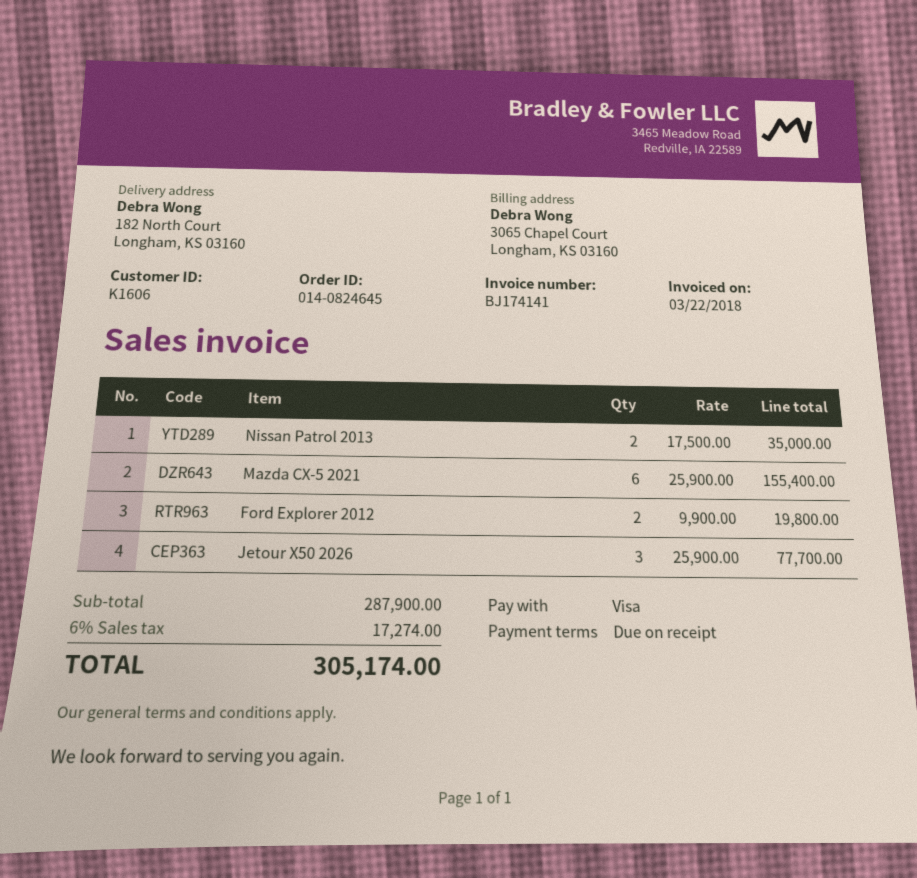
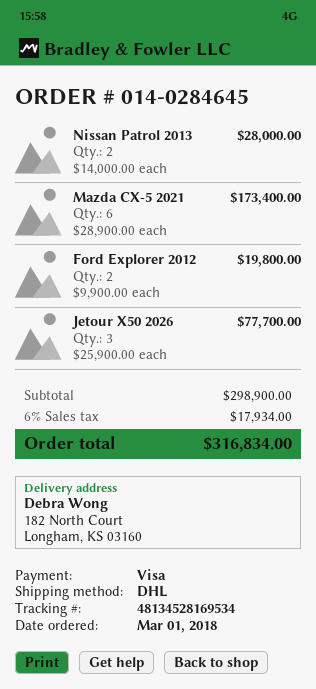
order number: 014-0824645 -> 014-0284645
Nissan Patrol 2013: 2 x 17500.00 = 35000.00 -> 2 x 14000.00 = 28000.00
Mazda CX-5 2021: 6 x 25900.00 = 155400.00 -> 6 x 28900.00 = 173400.00
subtotal: 287900.00 -> 298900.00
tax: 6% = 17274.00 -> 6% = 17934.00
total: 305174.00 -> 316834.00

